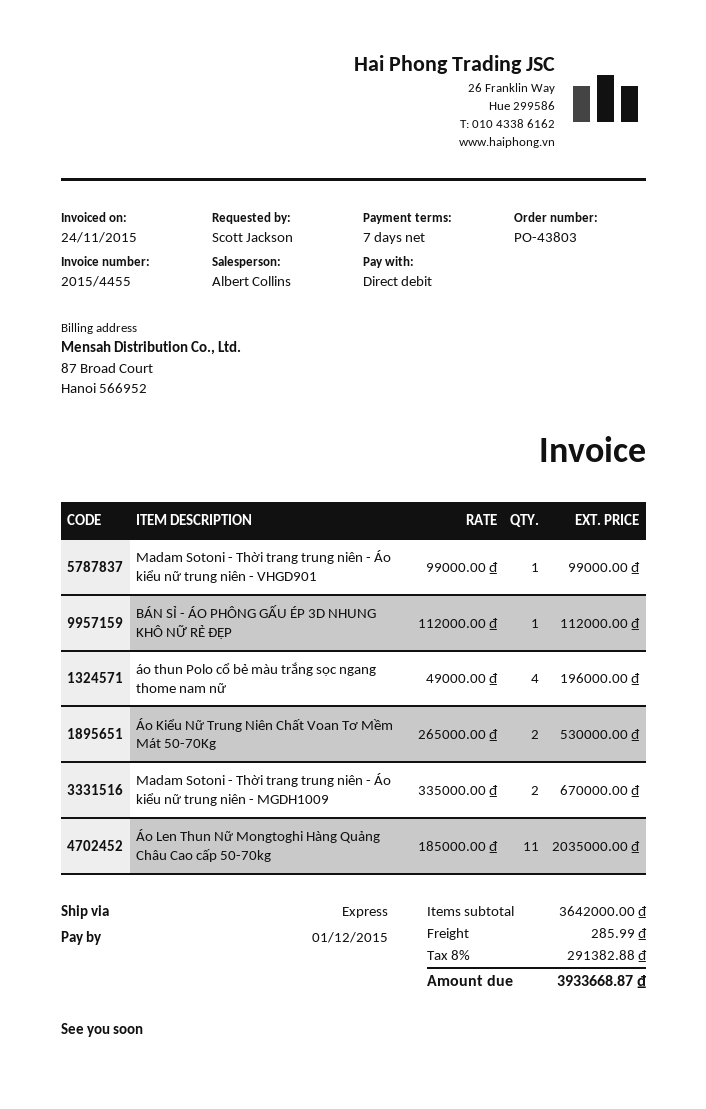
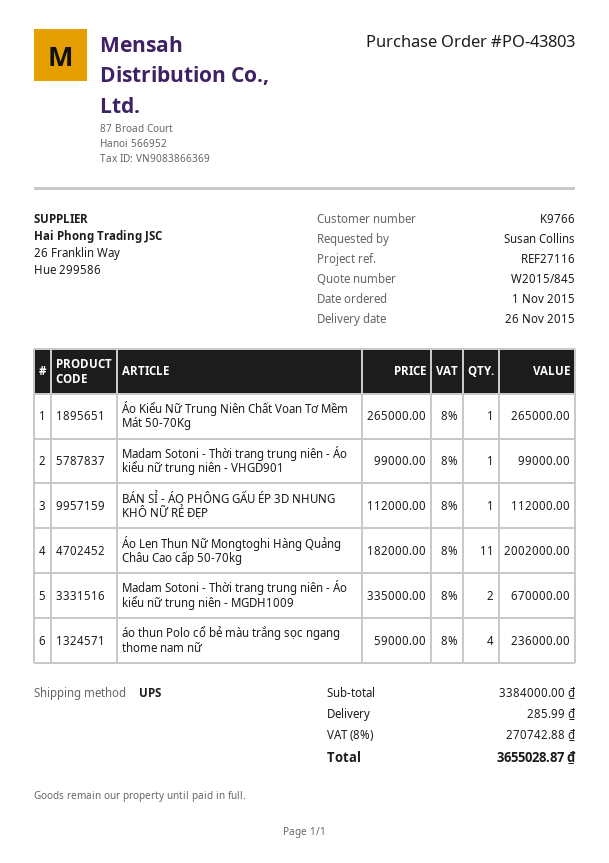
ordered by: Scott Jackson -> Susan Collins
shipping method: express -> UPS
áo thun Polo cổ bẻ màu trắng sọc ngang thome nam nữ: 4 x 49000.00 = 196000.00 -> 4 x 59000.00 = 236000.00
Áo Kiểu Nữ Trung Niên Chất Voan Tơ Mềm Mát 50-70Kg: 2 x 265000.00 = 530000.00 -> 1 x 265000.00 = 265000.00
Áo Len Thun Nữ Mongtoghi Hàng Quảng Châu Cao cấp 50-70kg: 11 x 185000.00 = 2035000.00 -> 11 x 182000.00 = 2002000.00
subtotal: 3642000.00 -> 3384000.00
tax: 8% = 291382.88 -> 8% = 270742.88
total: 3933668.87 -> 3655028.87

